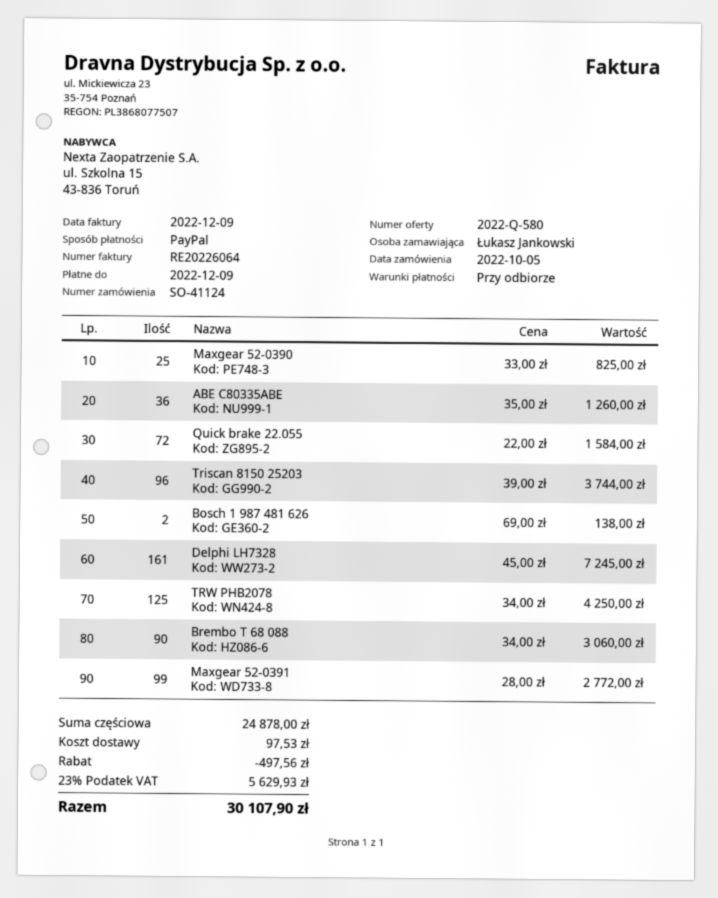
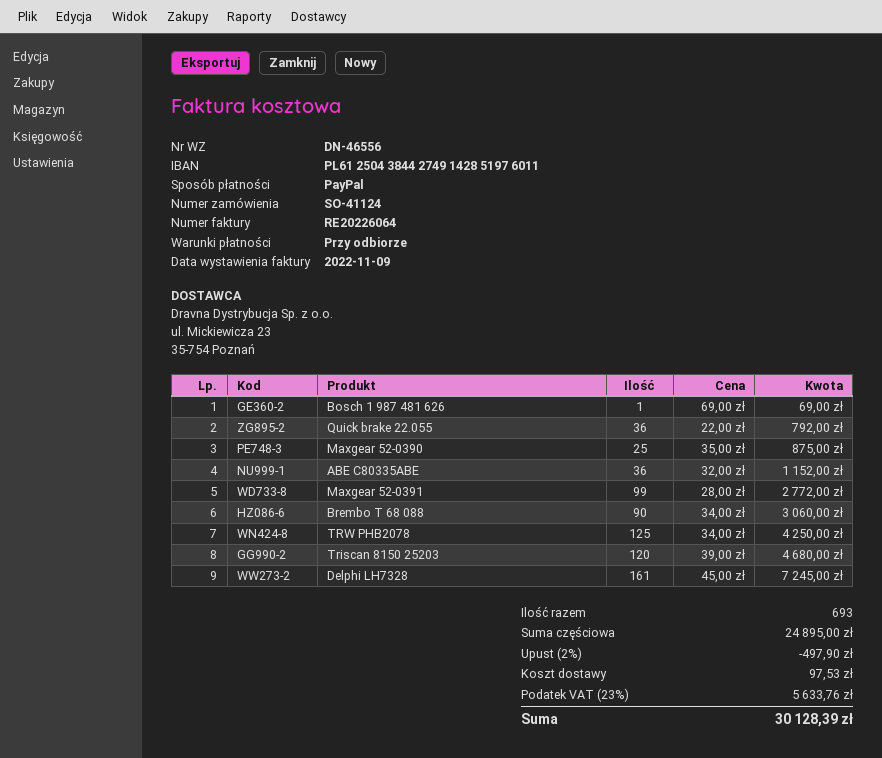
invoice date: 2022-12-09 -> 2022-11-09
Maxgear 52-0390: 25 x 33.00 = 825.00 -> 25 x 35.00 = 875.00
ABE C80335ABE: 36 x 35.00 = 1260.00 -> 36 x 32.00 = 1152.00
Quick brake 22.055: 72 x 22.00 = 1584.00 -> 36 x 22.00 = 792.00
Triscan 8150 25203: 96 x 39.00 = 3744.00 -> 120 x 39.00 = 4680.00
Bosch 1 987 481 626: 2 x 69.00 = 138.00 -> 1 x 69.00 = 69.00
subtotal: 24878.00 -> 24895.00
discount: 497.56 -> 497.90
tax: 23% = 5629.93 -> 23% = 5633.76
total: 30107.90 -> 30128.39

